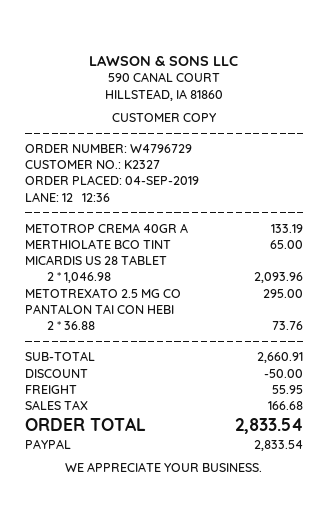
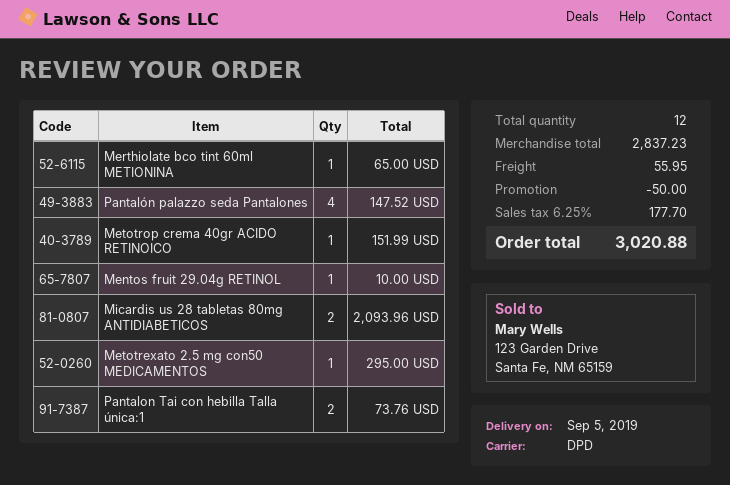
METOTROP CREMA 40GR A: 1 for 133.19 -> 1 for 151.99
Pantalón palazzo seda Pantalones: none -> 4 for 147.52
Mentos fruit 29.04g RETINOL: none -> 1 for 10.00
subtotal: 2660.91 -> 2837.23
tax: 166.68 -> 177.70
total: 2833.54 -> 3020.88

